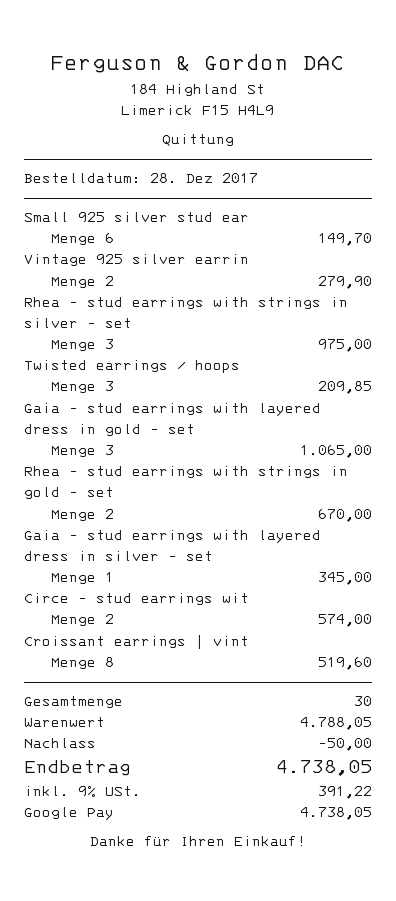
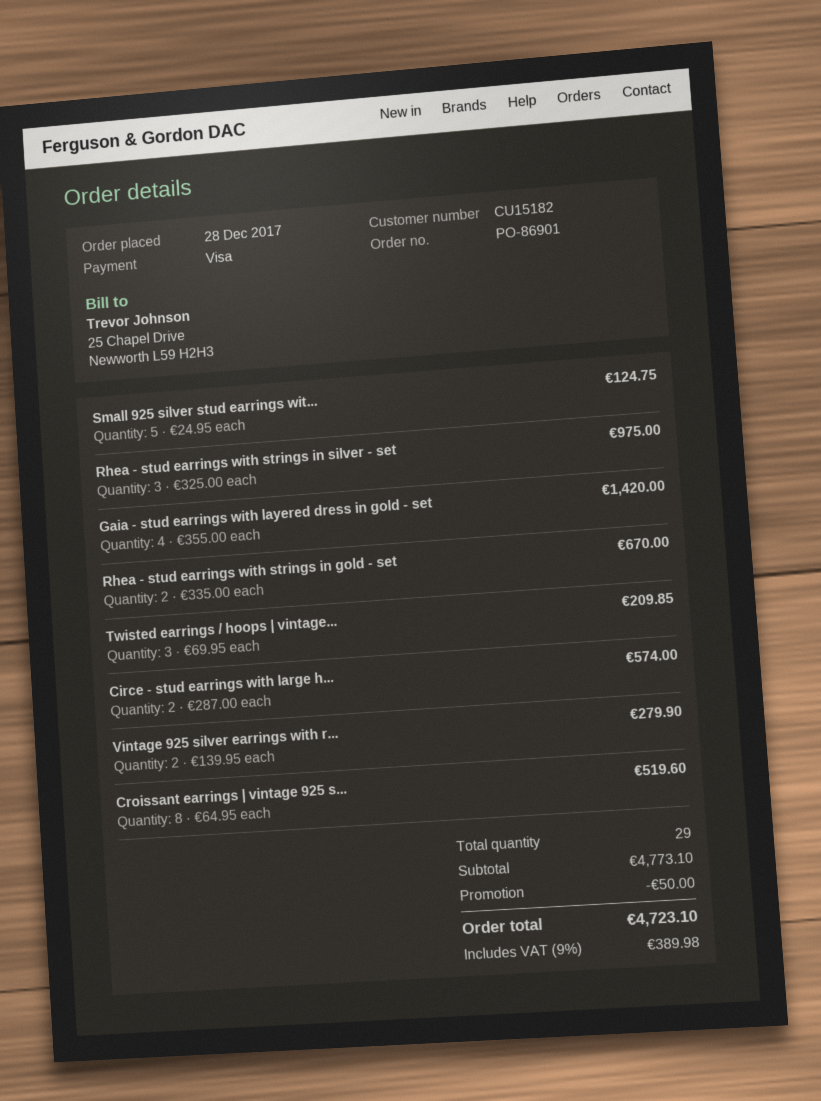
payment method: Google Pay -> Visa
Small 925 silver stud ear: 6 for 149.70 -> 5 for 124.75
Gaia - stud earrings with layered dress in gold - set: 3 for 1065.00 -> 4 for 1420.00
Gaia - stud earrings with layered dress in silver - set: 1 for 345.00 -> none
total quantity: 30 -> 29
subtotal: 4788.05 -> 4773.10
tax: 9% = 391.22 -> 9% = 389.98
total: 4738.05 -> 4723.10

